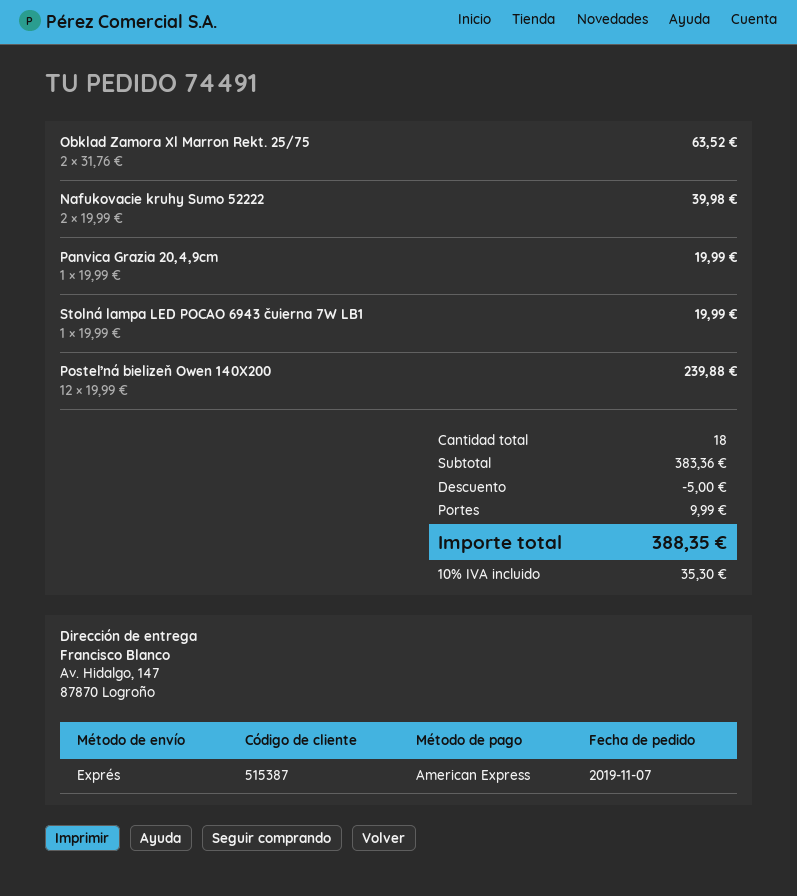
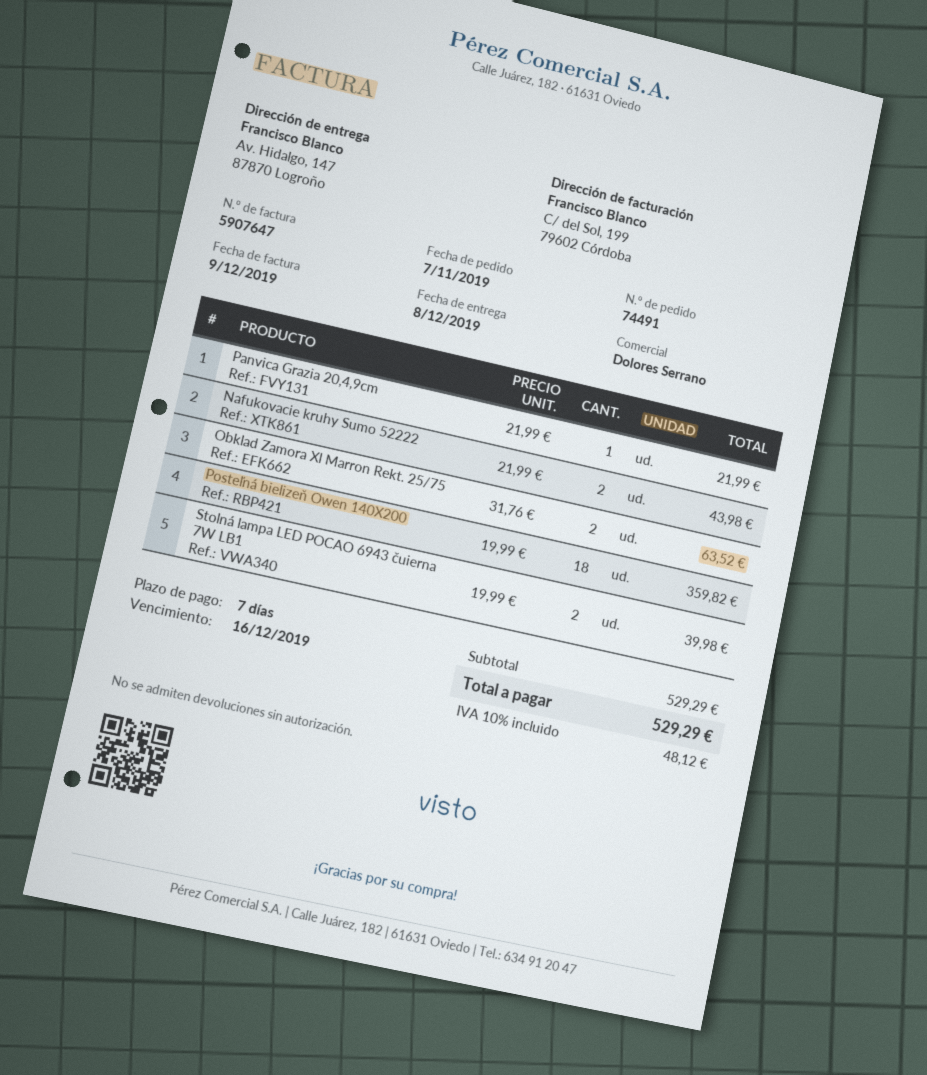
Nafukovacie kruhy Sumo 52222: 2 x 19.99 = 39.98 -> 2 x 21.99 = 43.98
Panvica Grazia 20,4,9cm: 1 x 19.99 = 19.99 -> 1 x 21.99 = 21.99
Stolná lampa LED POCAO 6943 čuierna 7W LB1: 1 x 19.99 = 19.99 -> 2 x 19.99 = 39.98
Posteľná bielizeň Owen 140X200: 12 x 19.99 = 239.88 -> 18 x 19.99 = 359.82
subtotal: 383.36 -> 529.29
discount: 5.00 -> none
shipping: 9.99 -> none
tax: 10% = 35.30 -> 10% = 48.12
total: 388.35 -> 529.29

